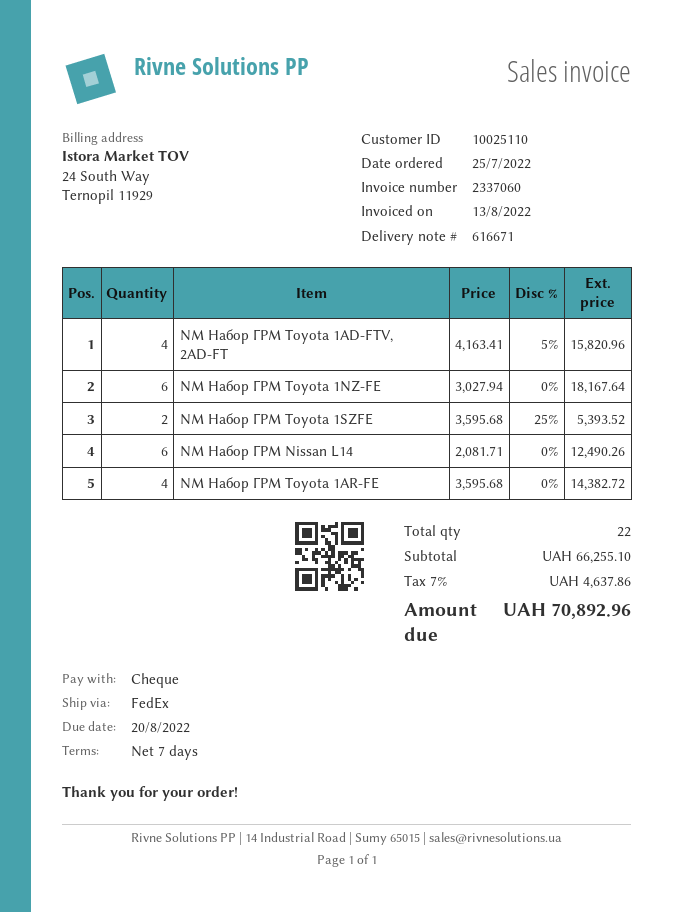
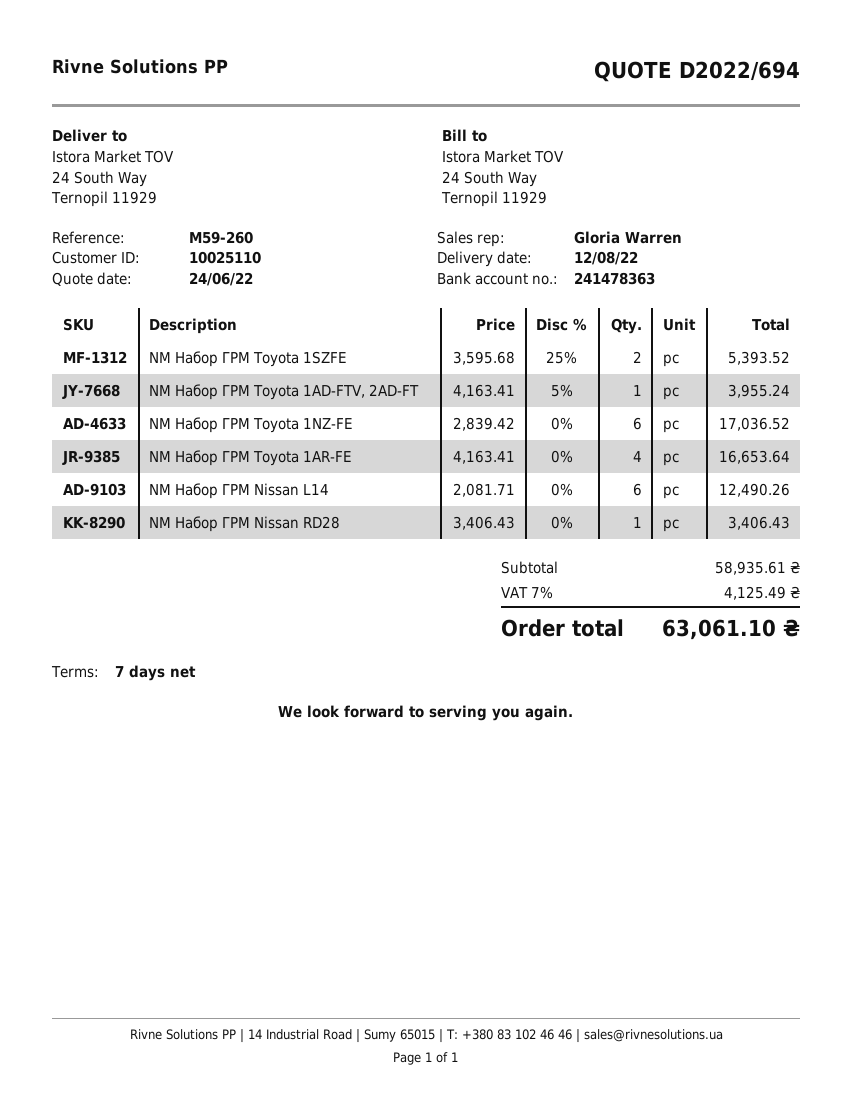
NM Набор ГРМ Toyota 1AD-FTV, 2AD-FT: 4 x 4163.41 - 5% = 15820.96 -> 1 x 4163.41 - 5% = 3955.24
NM Набор ГРМ Toyota 1NZ-FE: 6 x 3027.94 = 18167.64 -> 6 x 2839.42 = 17036.52
NM Набор ГРМ Toyota 1AR-FE: 4 x 3595.68 = 14382.72 -> 4 x 4163.41 = 16653.64
NM Набор ГРМ Nissan RD28: none -> 1 x 3406.43 = 3406.43
subtotal: 66255.10 -> 58935.61
tax: 7% = 4637.86 -> 7% = 4125.49
total: 70892.96 -> 63061.10

